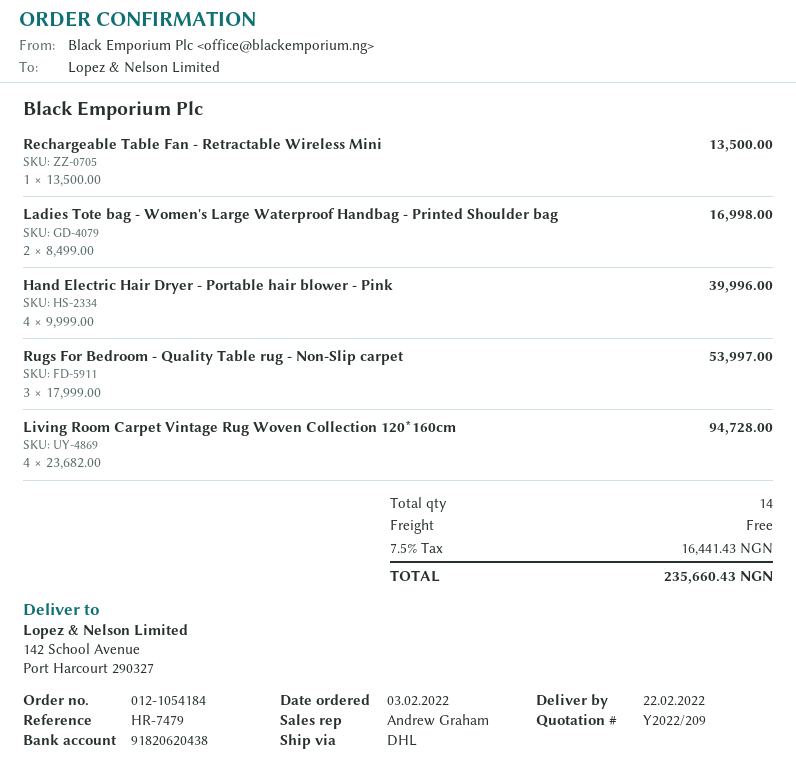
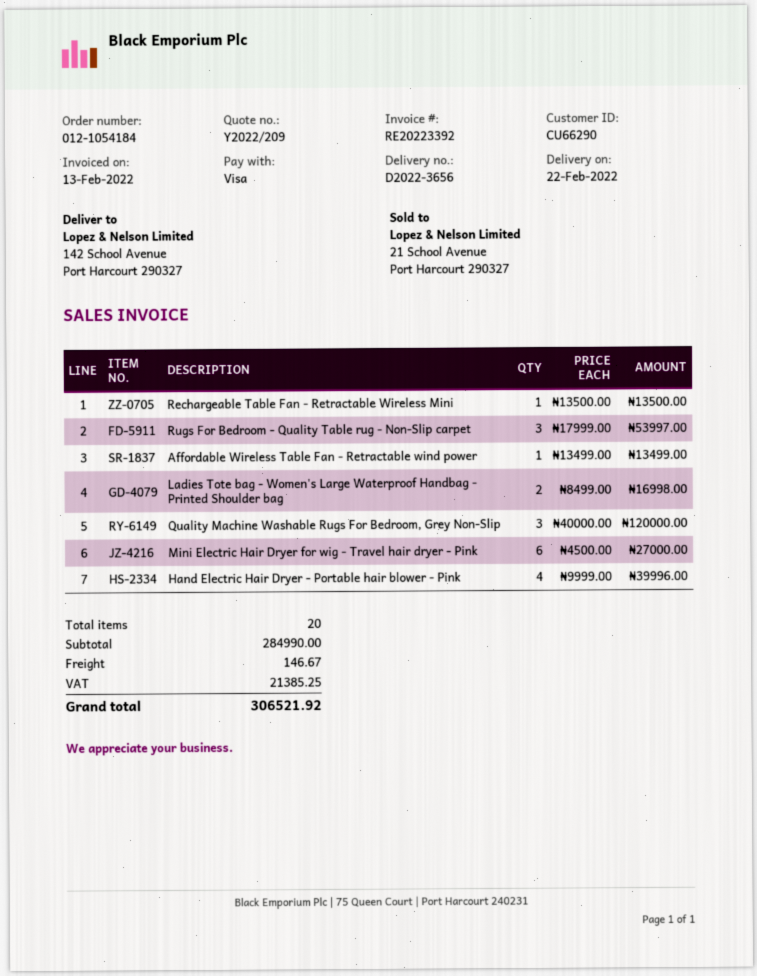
Living Room Carpet Vintage Rug Woven Collection 120*160cm: 4 x 23682.00 = 94728.00 -> none
Affordable Wireless Table Fan - Retractable wind power: none -> 1 x 13499.00 = 13499.00
Quality Machine Washable Rugs For Bedroom, Grey Non-Slip: none -> 3 x 40000.00 = 120000.00
Mini Electric Hair Dryer for wig - Travel hair dryer - Pink: none -> 6 x 4500.00 = 27000.00
total quantity: 14 -> 20
shipping: 0.00 -> 146.67
tax: 16441.43 -> 21385.25
total: 235660.43 -> 306521.92

